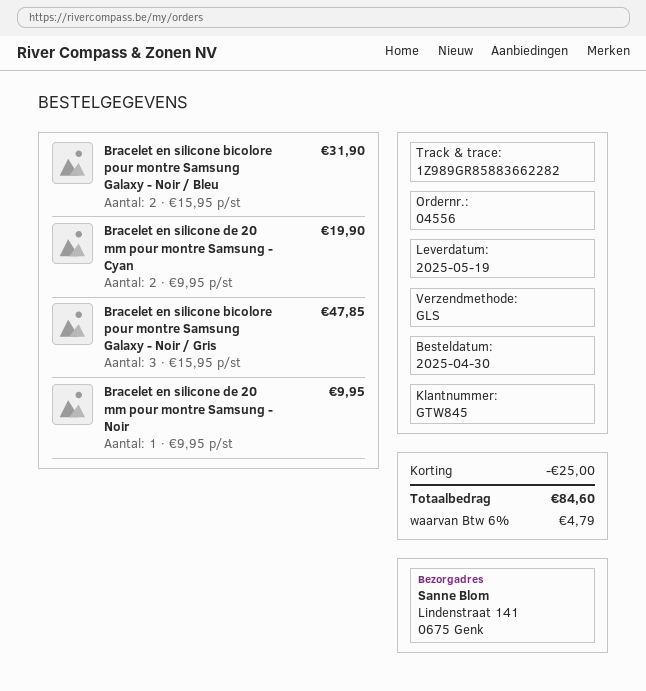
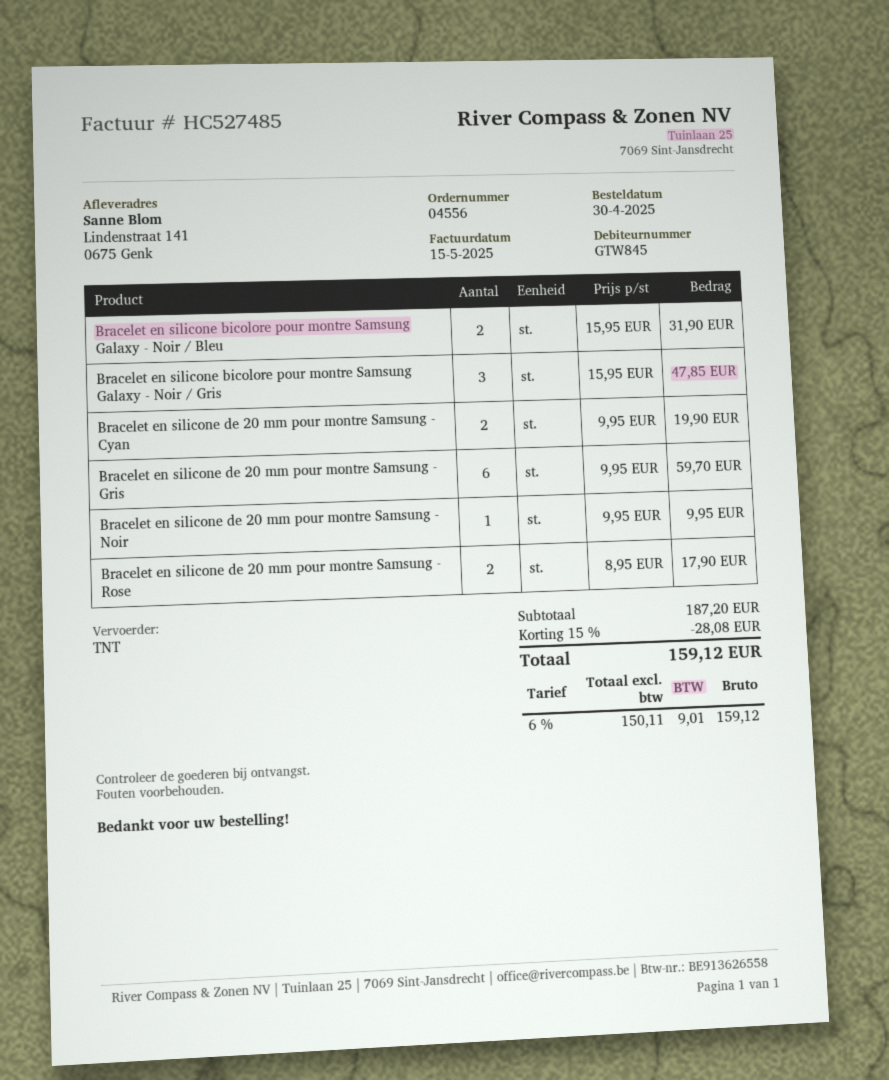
shipping method: GLS -> TNT
Bracelet en silicone de 20 mm pour montre Samsung - Gris: none -> 6 x 9.95 = 59.70
Bracelet en silicone de 20 mm pour montre Samsung - Rose: none -> 2 x 8.95 = 17.90
discount: 25.00 -> 28.08
tax: 6% = 4.79 -> 6% = 9.01
total: 84.60 -> 159.12

